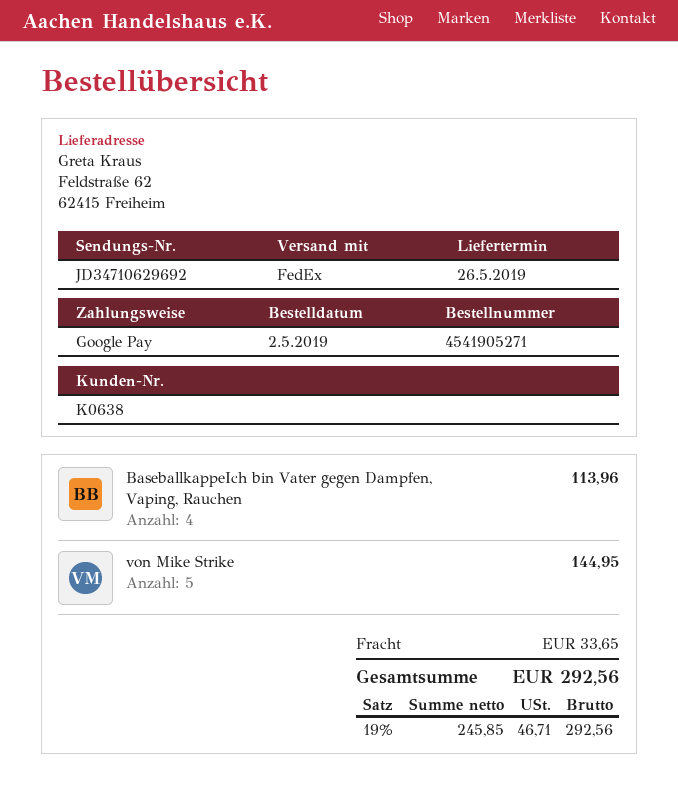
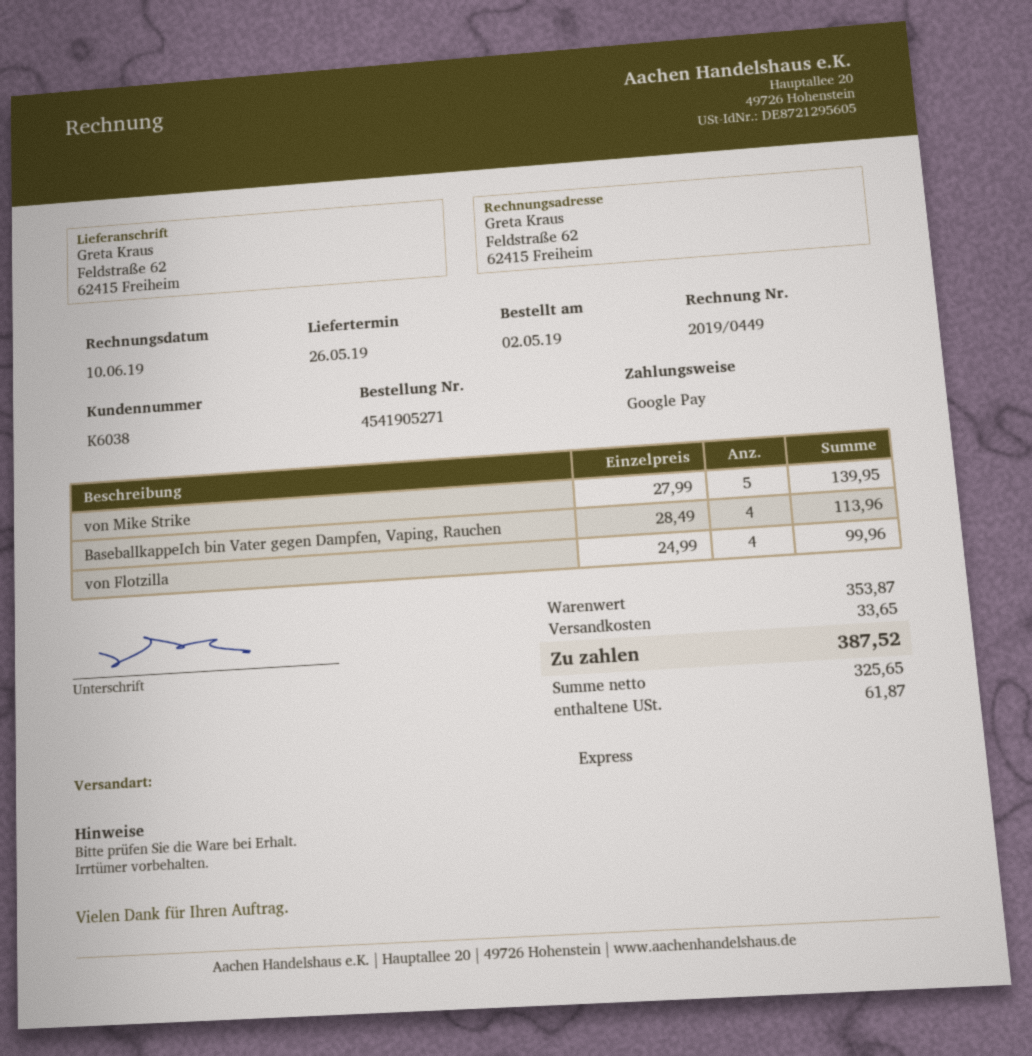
customer number: K0638 -> K6038
shipping method: FedEx -> express
von Mike Strike: 5 for 144.95 -> 5 for 139.95
von Flotzilla: none -> 4 for 99.96
net: 245.85 -> 325.65
tax: 46.71 -> 61.87
total: 292.56 -> 387.52

